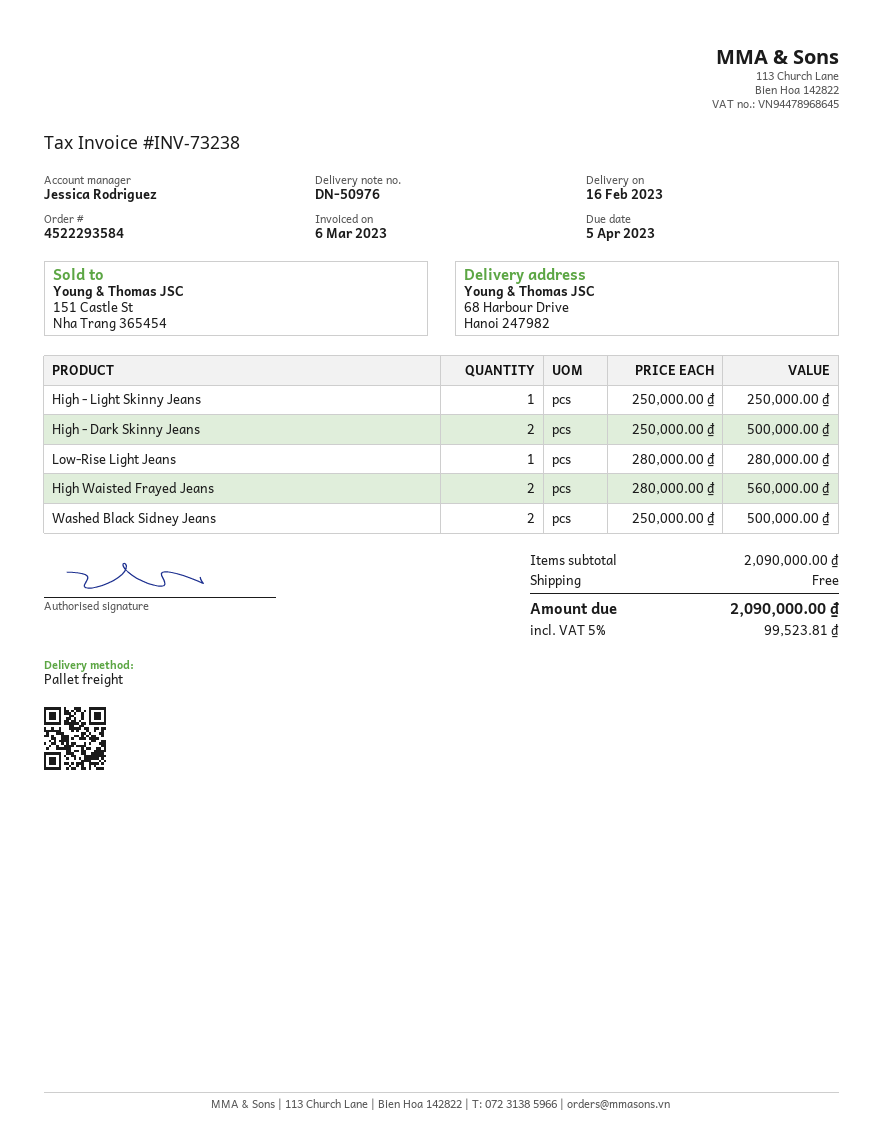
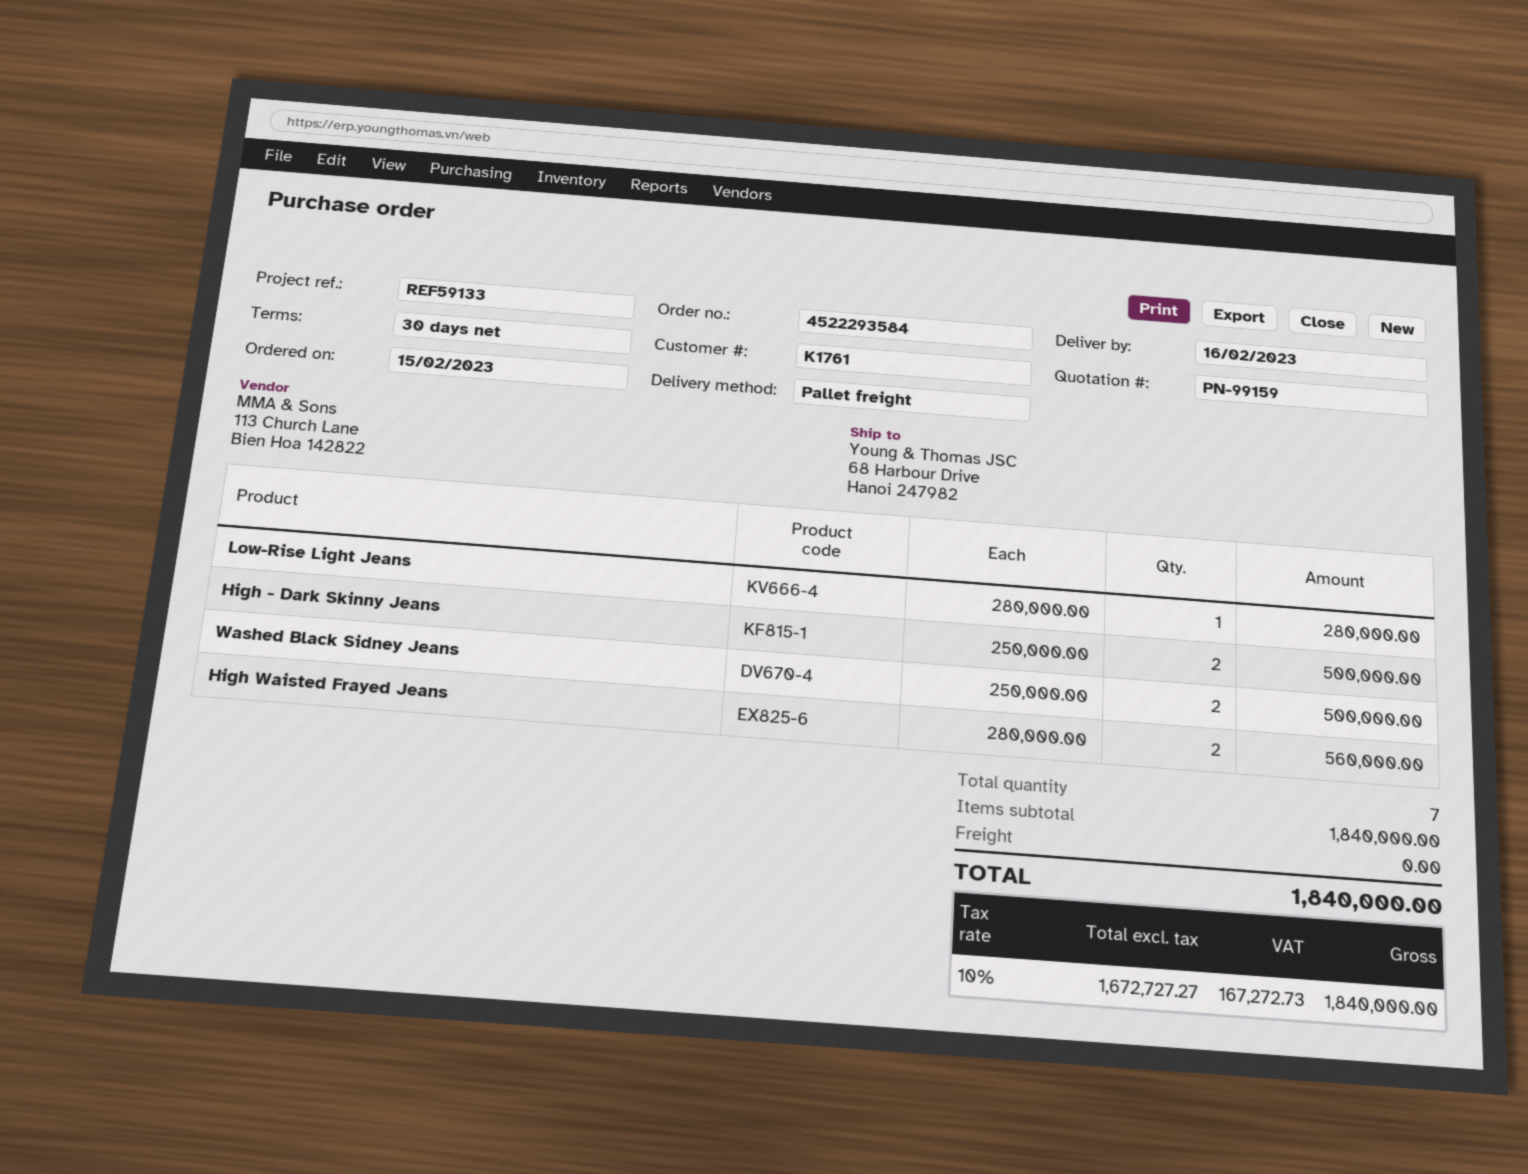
High - Light Skinny Jeans: 1 x 250000.00 = 250000.00 -> none
subtotal: 2090000.00 -> 1840000.00
tax: 5% = 99523.81 -> 10% = 167272.73
total: 2090000.00 -> 1840000.00

